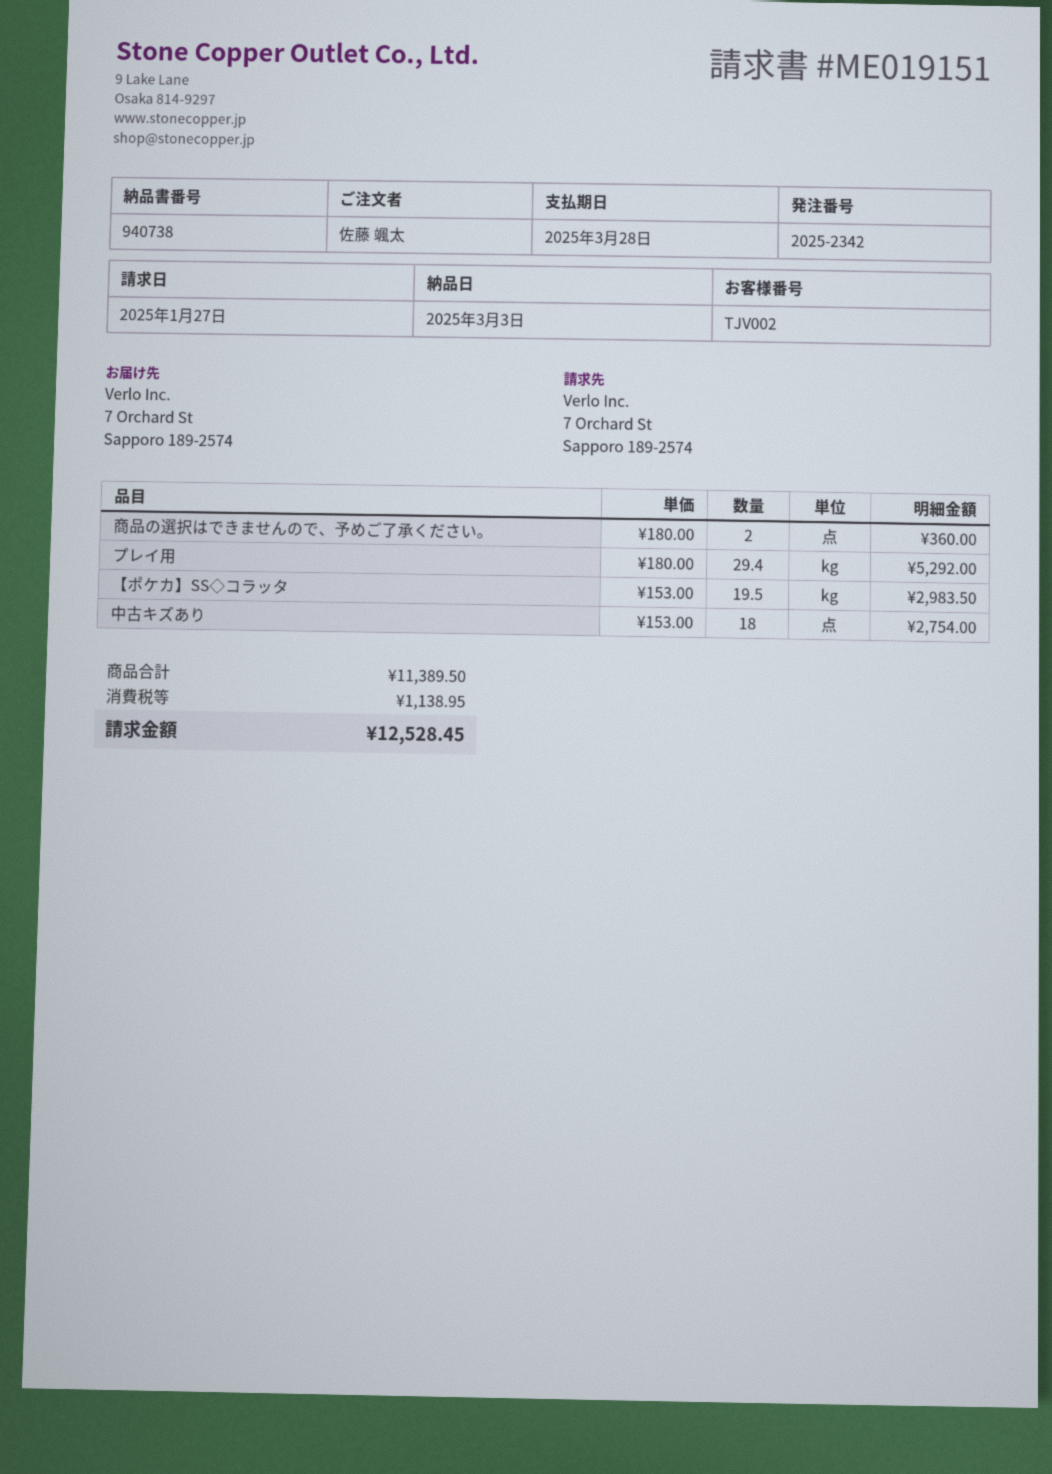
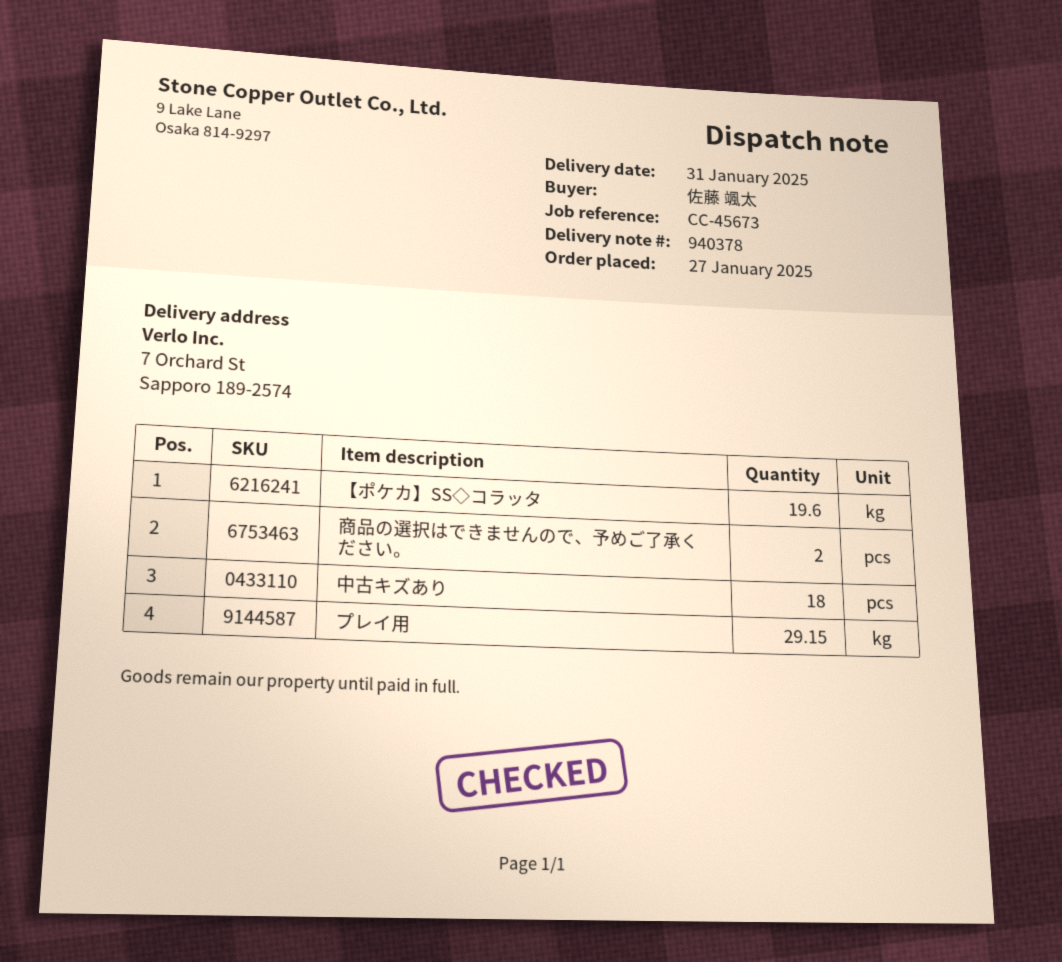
delivery note number: 940738 -> 940378
delivery date: 2025-03-03 -> 2025-01-31
プレイ用: 29.4 -> 29.15
【ポケカ】SS◇コラッタ: 19.5 -> 19.6

